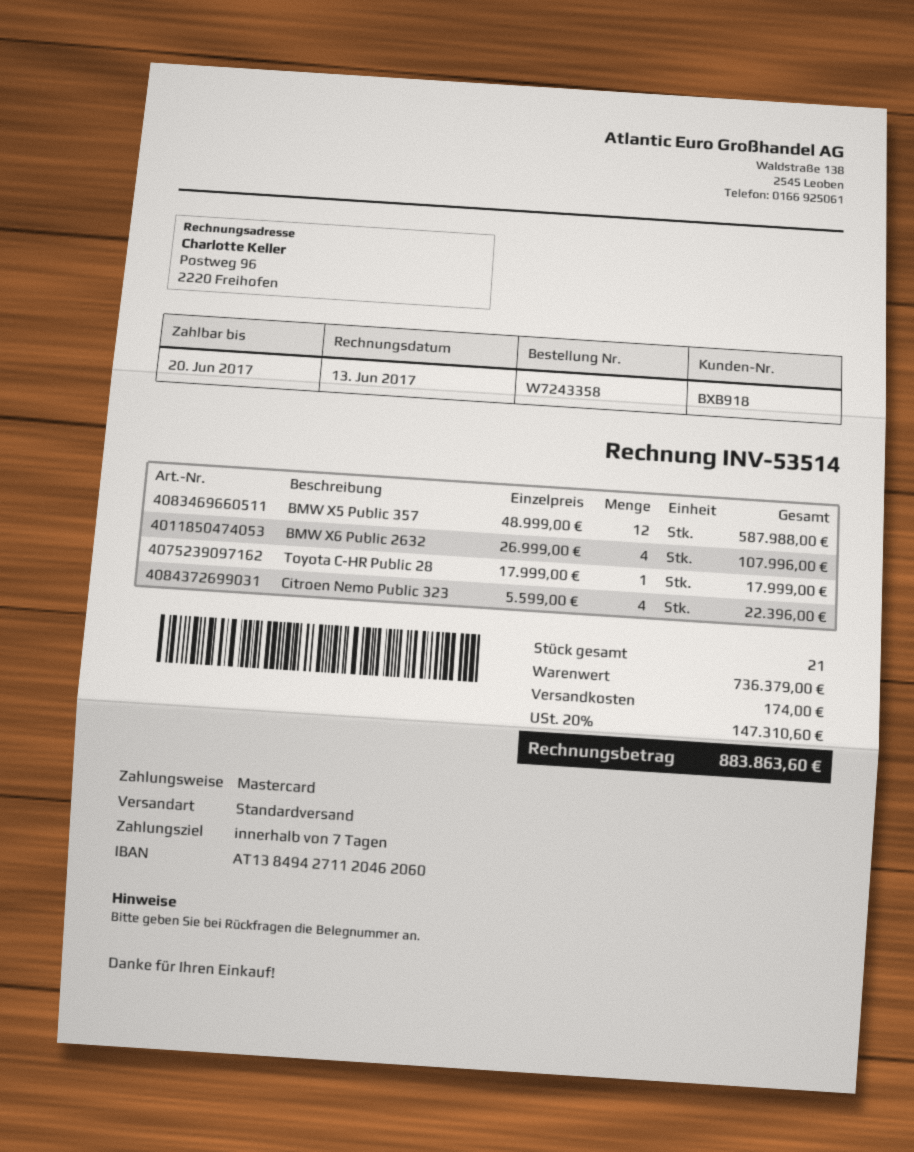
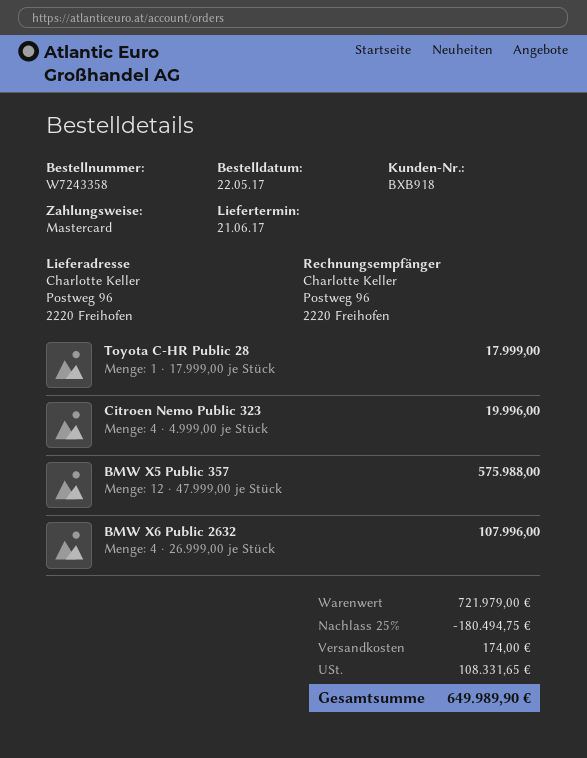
BMW X5 Public 357: 12 x 48999.00 = 587988.00 -> 12 x 47999.00 = 575988.00
Citroen Nemo Public 323: 4 x 5599.00 = 22396.00 -> 4 x 4999.00 = 19996.00
subtotal: 736379.00 -> 721979.00
discount: none -> 25% = 180494.75
tax: 147310.60 -> 108331.65
total: 883863.60 -> 649989.90

